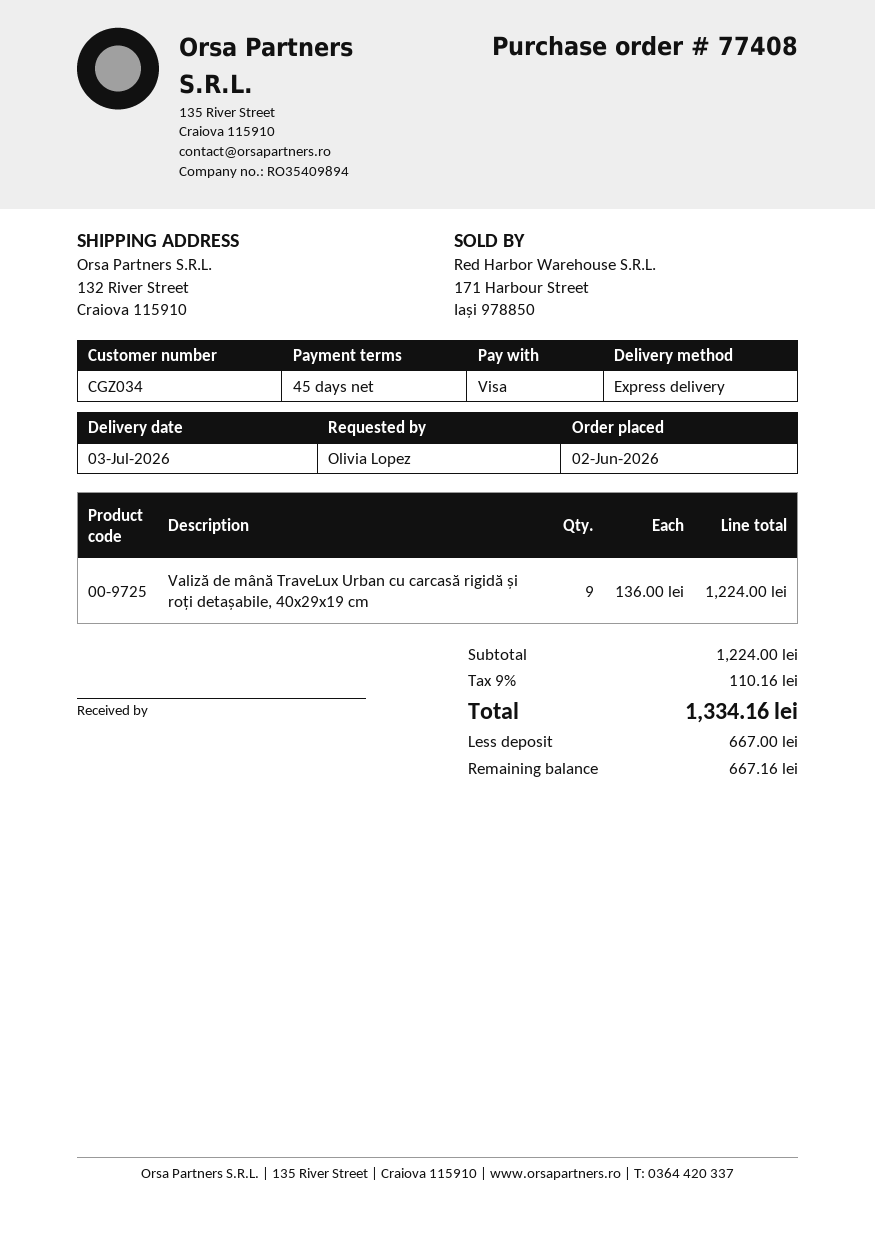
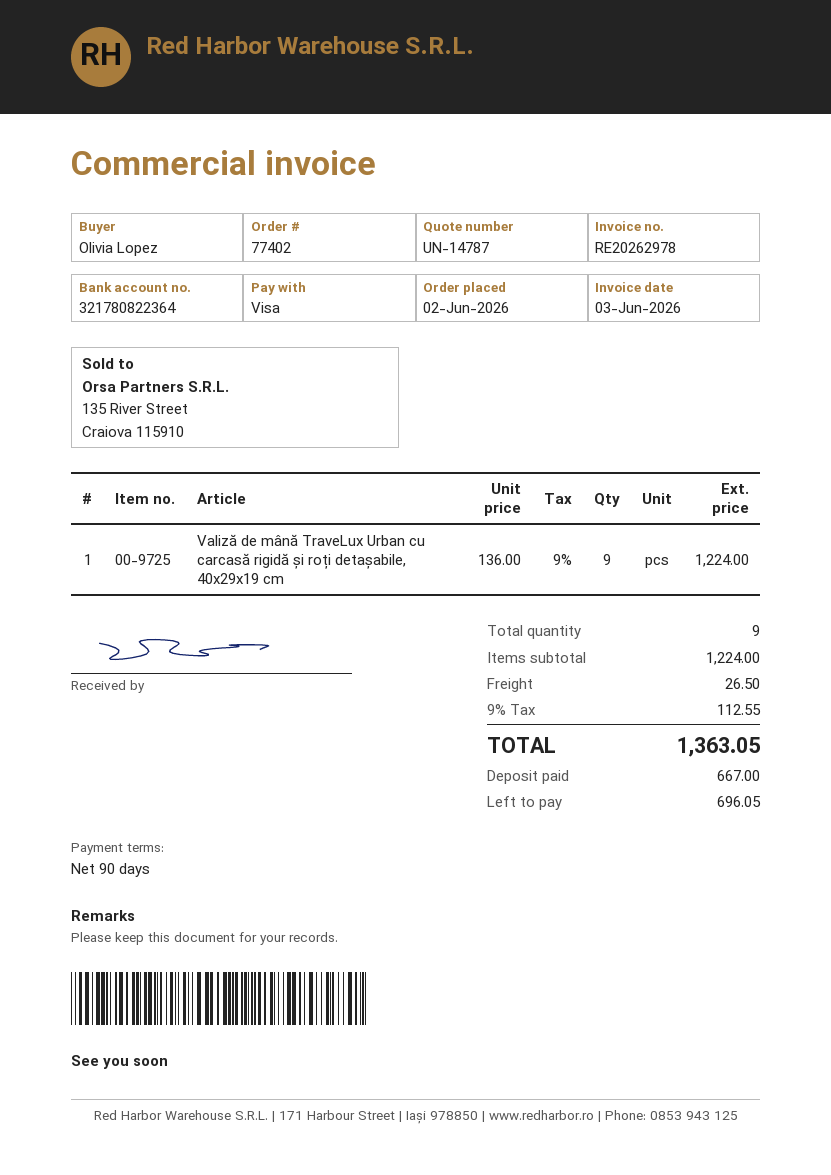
order number: 77408 -> 77402
payment terms: 45 days -> 90 days
shipping: none -> 26.50
tax: 9% = 110.16 -> 9% = 112.55
total: 1334.16 -> 1363.05
balance: 667.16 -> 696.05

